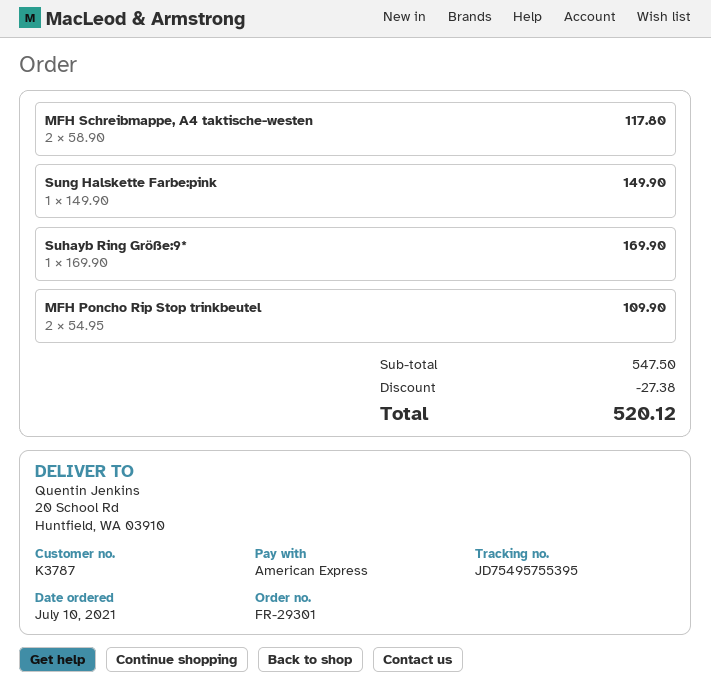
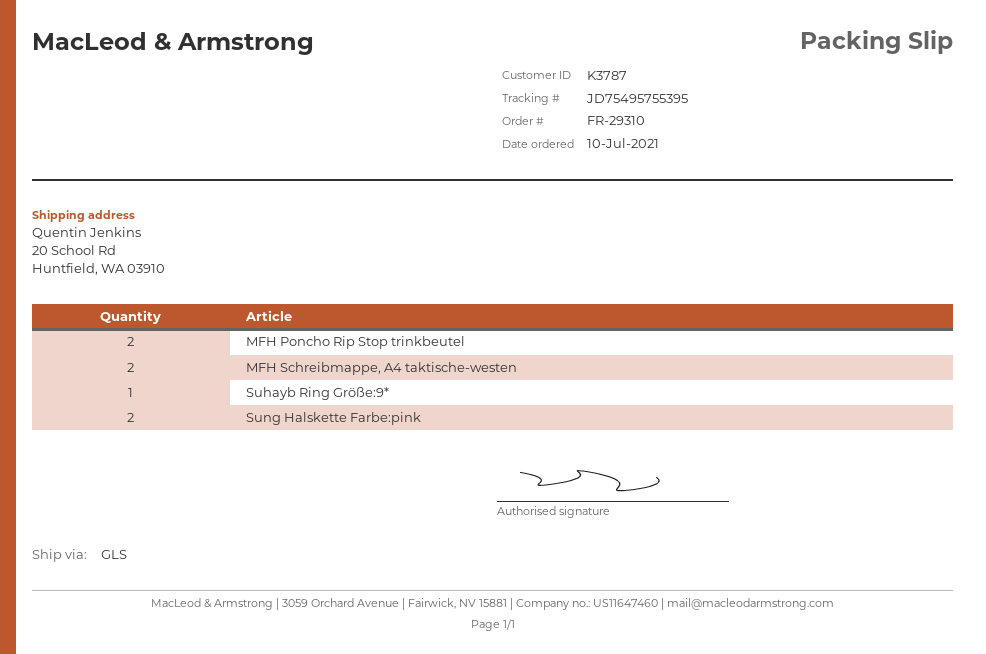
order number: FR-29301 -> FR-29310
Sung Halskette Farbe:pink: 1 -> 2

